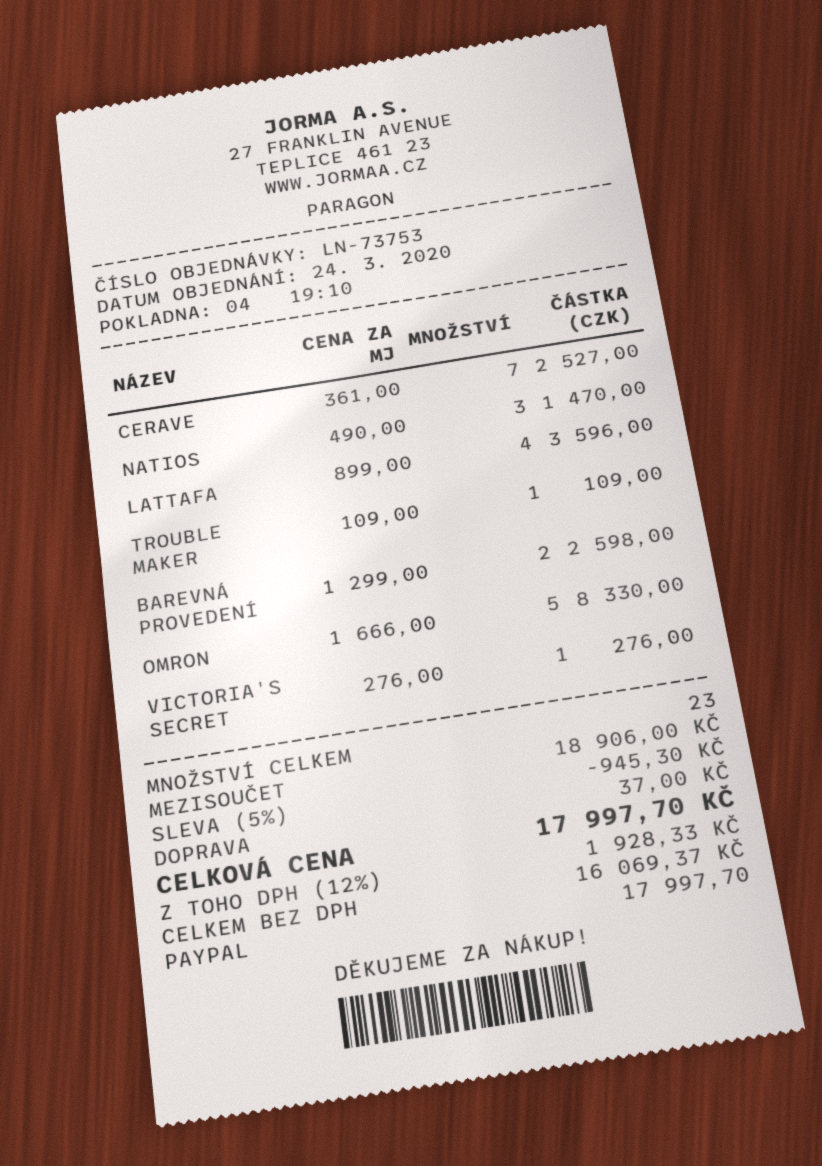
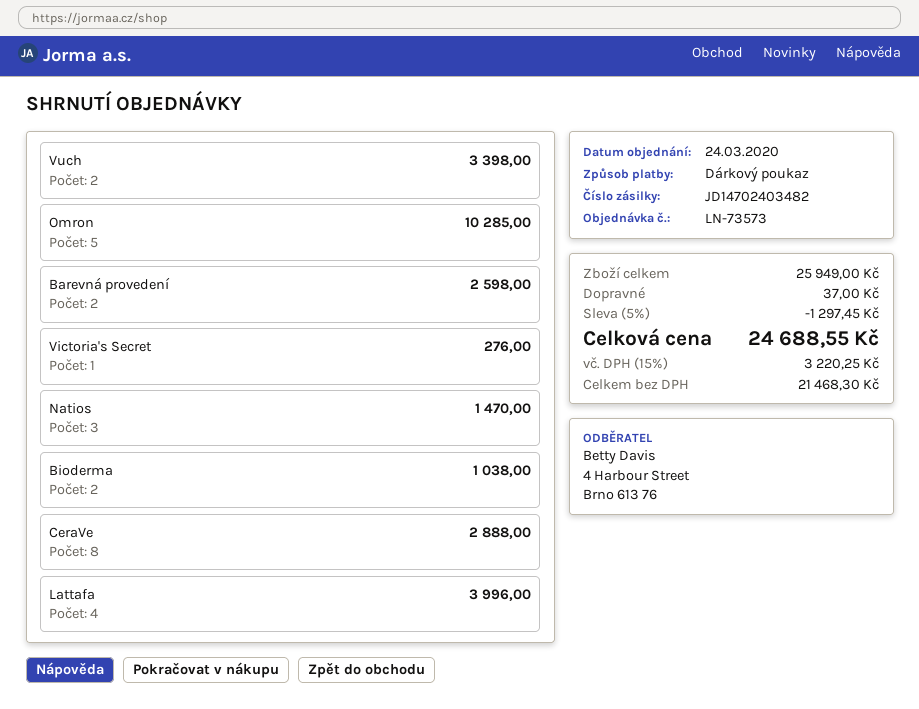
order number: LN-73753 -> LN-73573
payment method: PayPal -> gift card
CERAVE: 7 for 2527.00 -> 8 for 2888.00
LATTAFA: 4 for 3596.00 -> 4 for 3996.00
TROUBLE MAKER: 1 for 109.00 -> none
OMRON: 5 for 8330.00 -> 5 for 10285.00
Vuch: none -> 2 for 3398.00
Bioderma: none -> 2 for 1038.00
subtotal: 18906.00 -> 25949.00
discount: 5% = 945.30 -> 5% = 1297.45
net: 16069.37 -> 21468.30
tax: 12% = 1928.33 -> 15% = 3220.25
total: 17997.70 -> 24688.55

